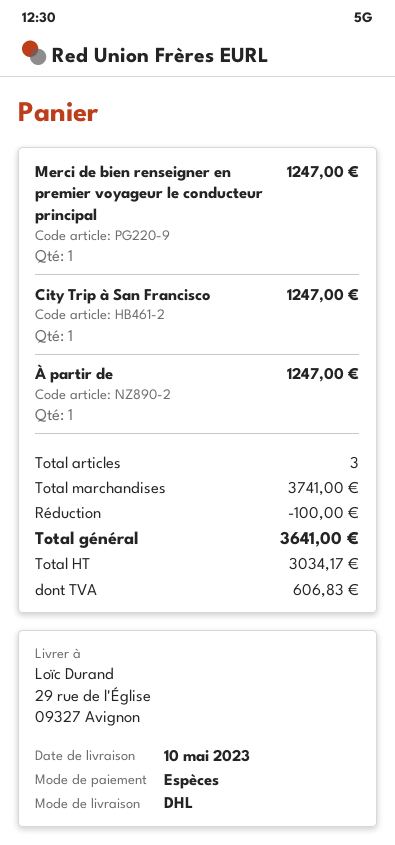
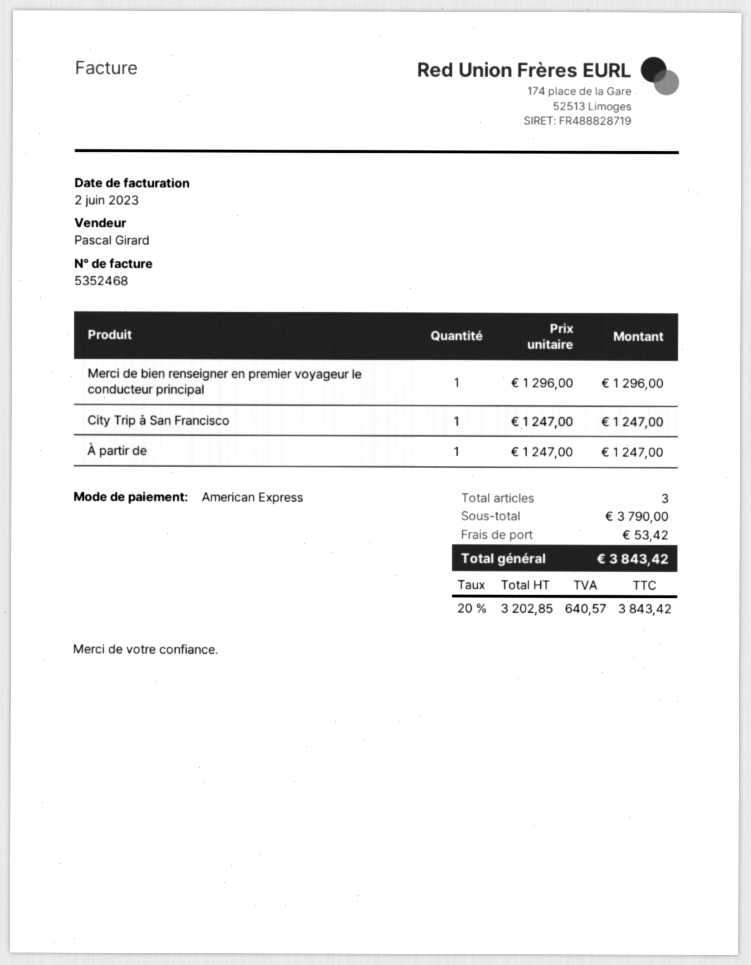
payment method: cash -> American Express
Merci de bien renseigner en premier voyageur le conducteur principal: 1 for 1247.00 -> 1 for 1296.00
subtotal: 3741.00 -> 3790.00
discount: 100.00 -> none
shipping: none -> 53.42
net: 3034.17 -> 3202.85
tax: 606.83 -> 640.57
total: 3641.00 -> 3843.42

